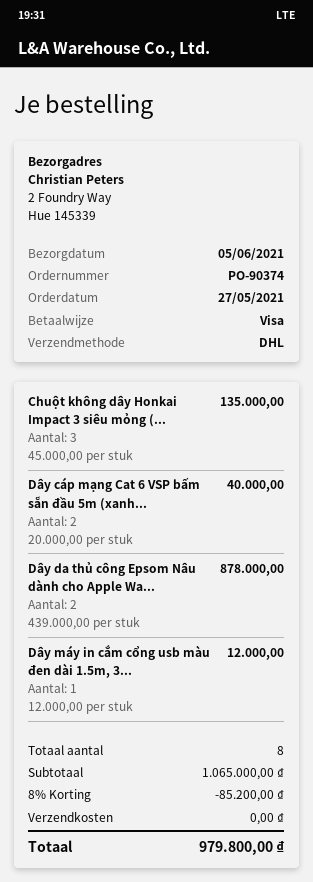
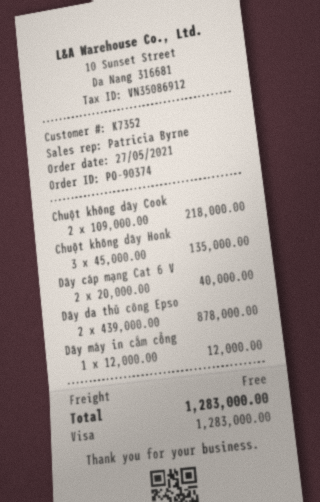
Chuột không dây Cook: none -> 2 x 109000.00 = 218000.00
discount: 8% = 85200.00 -> none
total: 979800.00 -> 1283000.00

